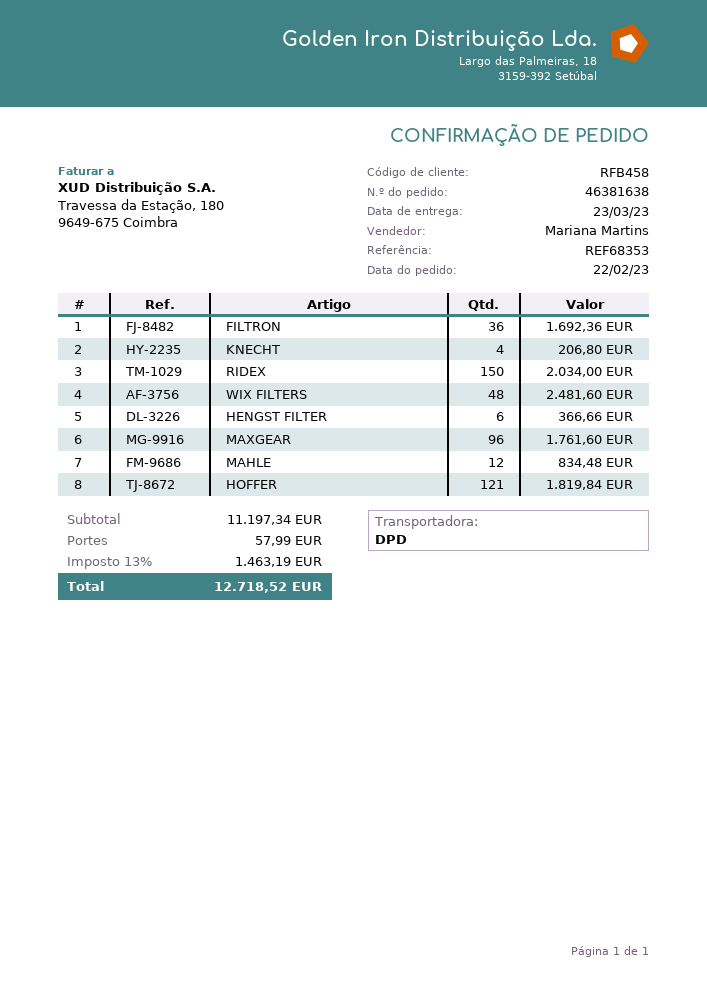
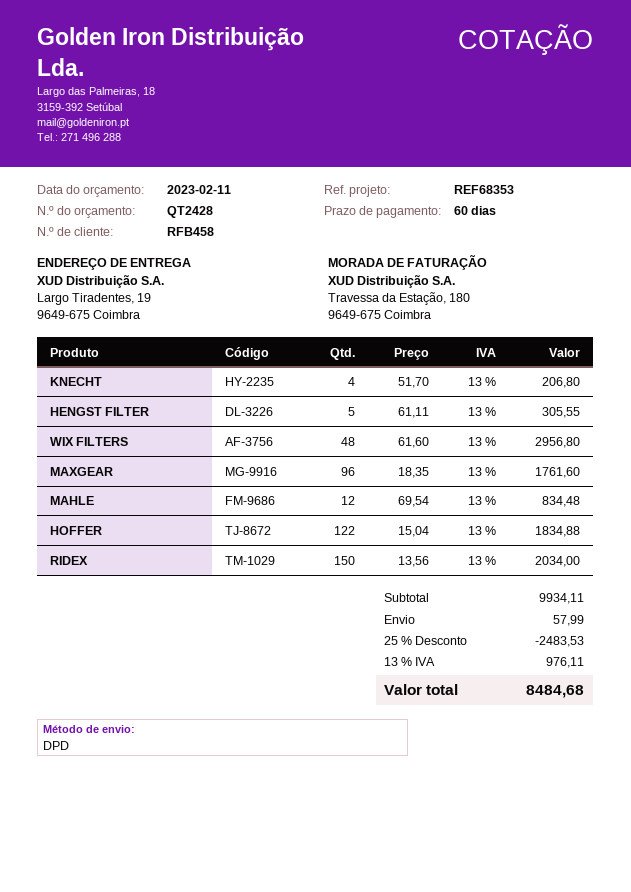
FILTRON: 36 for 1692.36 -> none
WIX FILTERS: 48 for 2481.60 -> 48 for 2956.80
HENGST FILTER: 6 for 366.66 -> 5 for 305.55
HOFFER: 121 for 1819.84 -> 122 for 1834.88
subtotal: 11197.34 -> 9934.11
discount: none -> 25% = 2483.53
tax: 13% = 1463.19 -> 13% = 976.11
total: 12718.52 -> 8484.68

